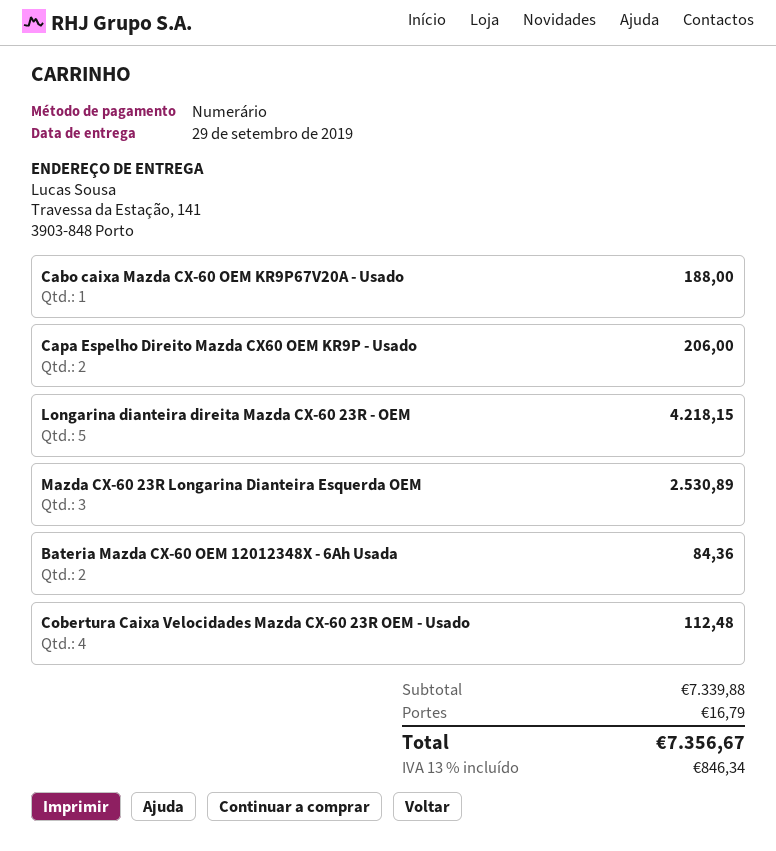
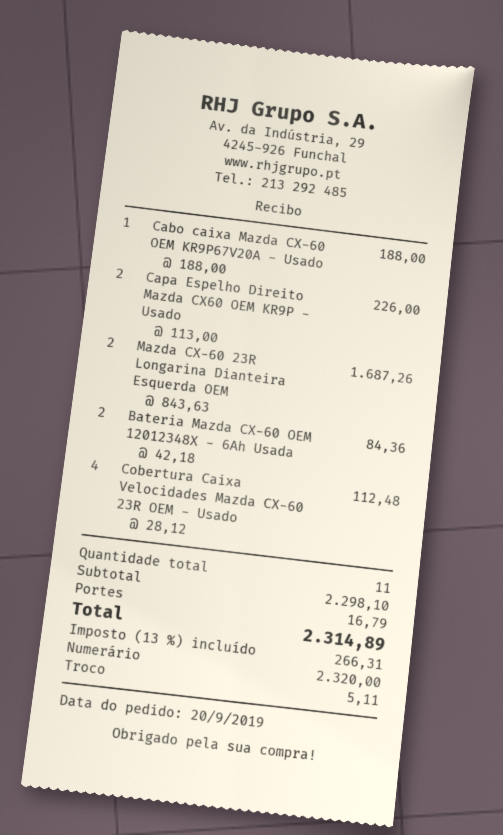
Capa Espelho Direito Mazda CX60 OEM KR9P - Usado: 2 for 206.00 -> 2 for 226.00
Longarina dianteira direita Mazda CX-60 23R - OEM: 5 for 4218.15 -> none
Mazda CX-60 23R Longarina Dianteira Esquerda OEM: 3 for 2530.89 -> 2 for 1687.26
subtotal: 7339.88 -> 2298.10
tax: 13% = 846.34 -> 13% = 266.31
total: 7356.67 -> 2314.89

